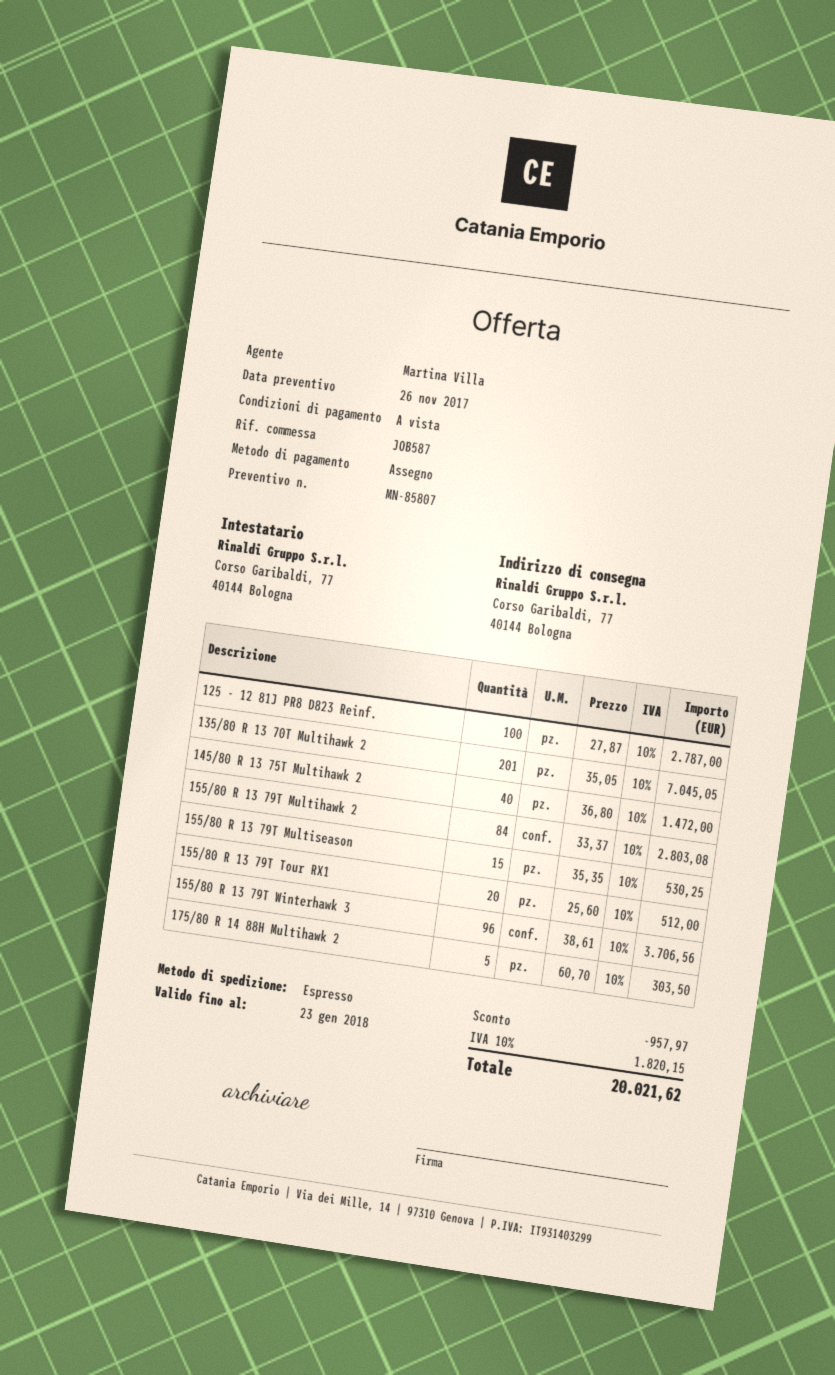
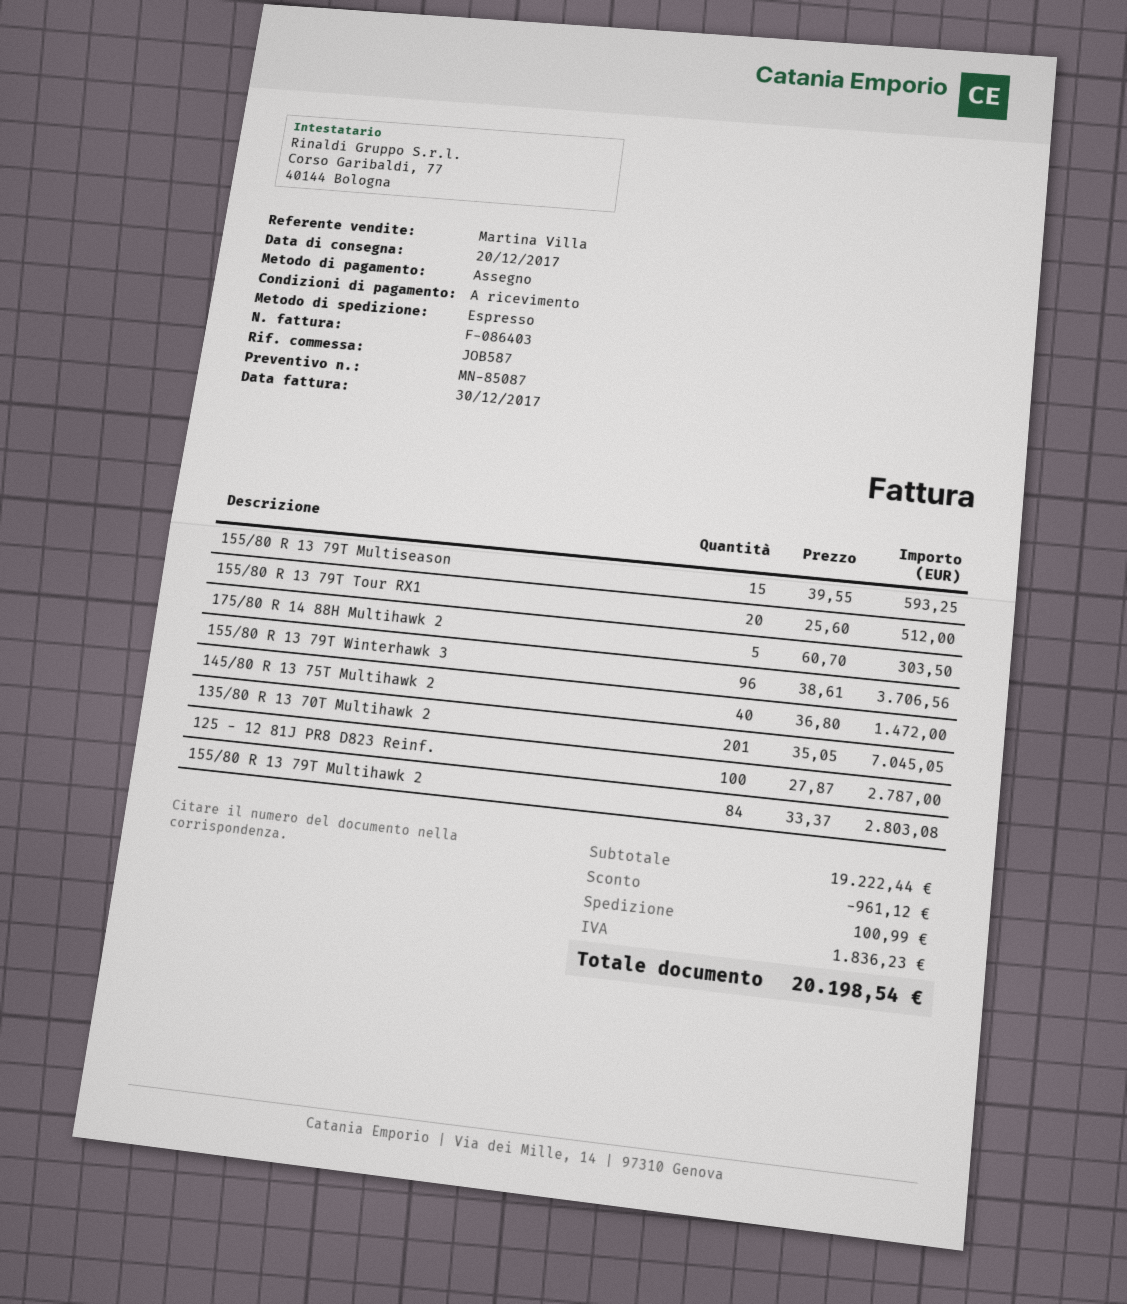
quote number: MN-85807 -> MN-85087
155/80 R 13 79T Multiseason: 15 x 35.35 = 530.25 -> 15 x 39.55 = 593.25
discount: 957.97 -> 961.12
shipping: none -> 100.99
tax: 1820.15 -> 1836.23
total: 20021.62 -> 20198.54

